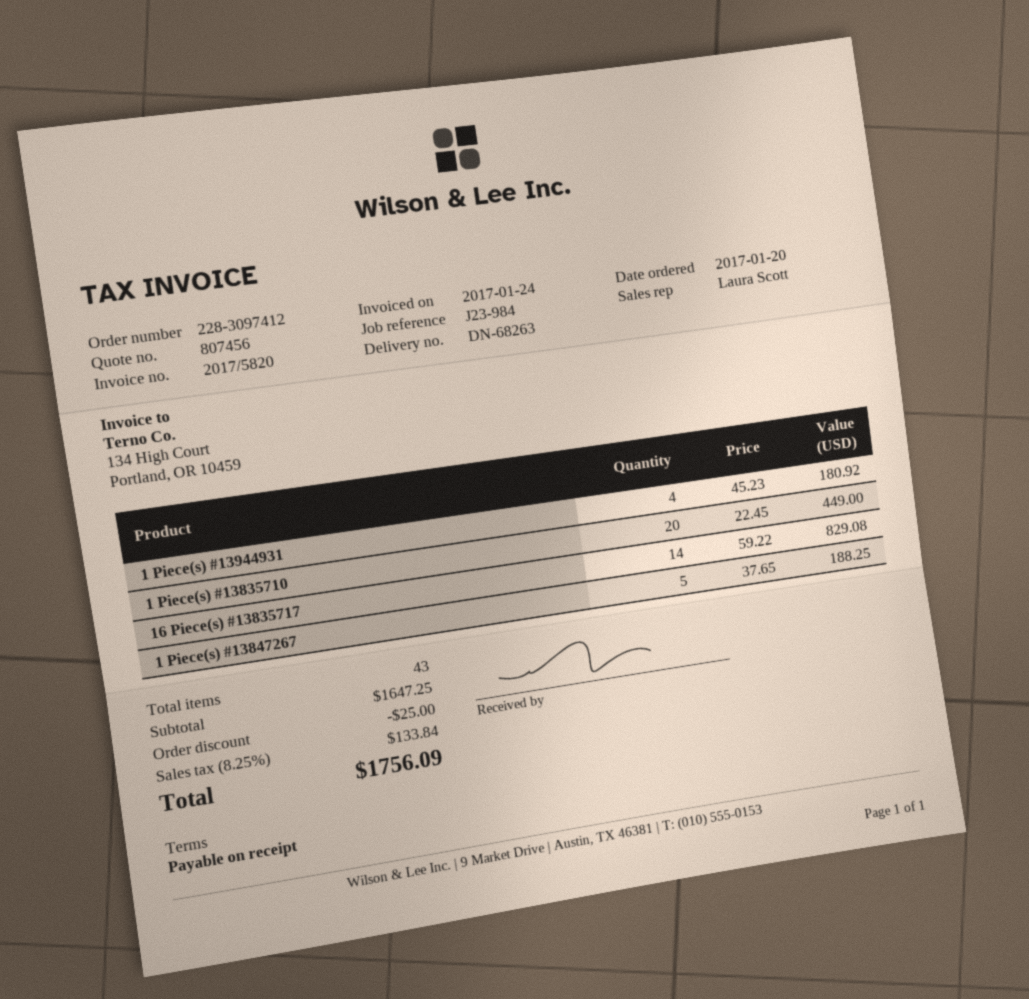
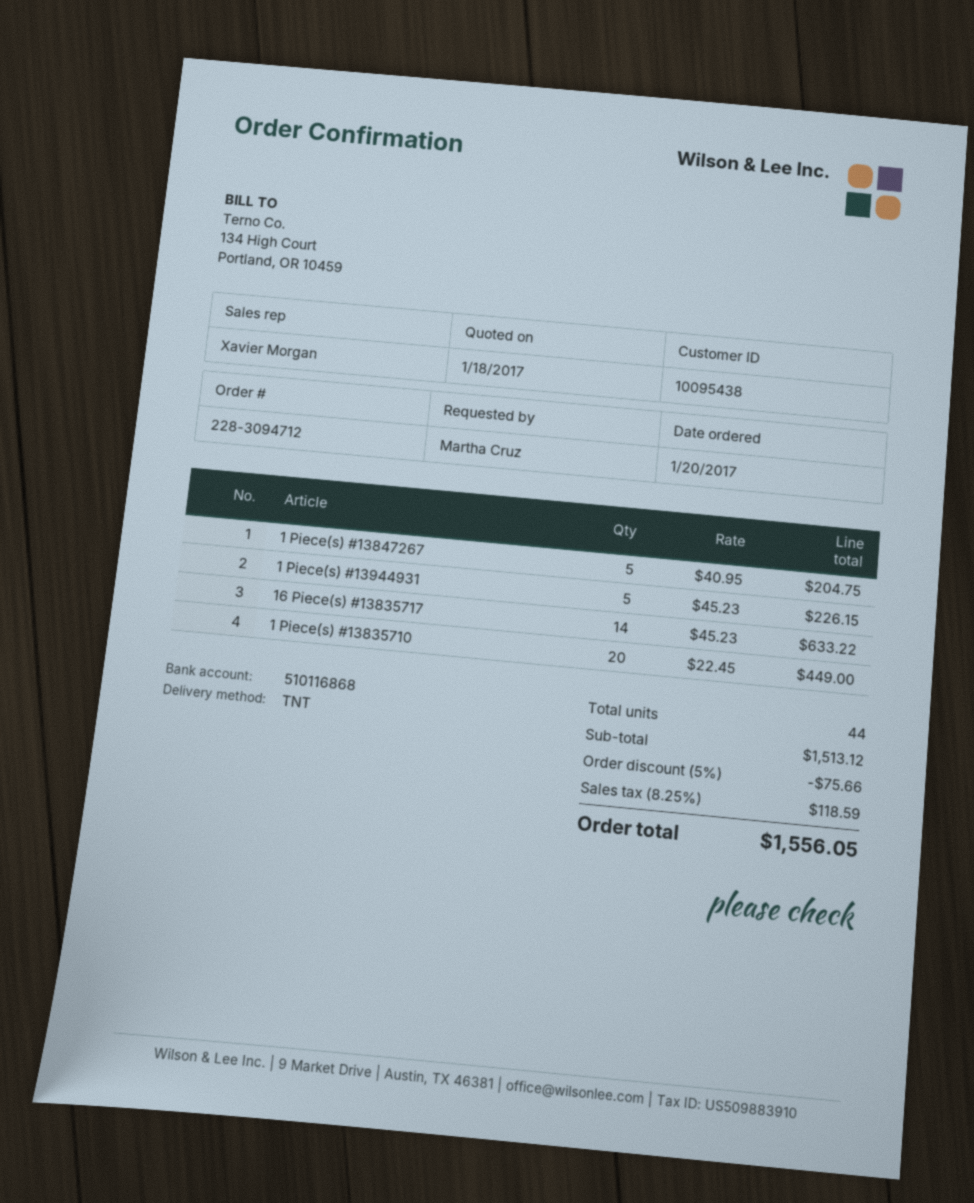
order number: 228-3097412 -> 228-3094712
sales rep: Laura Scott -> Xavier Morgan
1 Piece(s) #13944931: 4 x 45.23 = 180.92 -> 5 x 45.23 = 226.15
16 Piece(s) #13835717: 14 x 59.22 = 829.08 -> 14 x 45.23 = 633.22
1 Piece(s) #13847267: 5 x 37.65 = 188.25 -> 5 x 40.95 = 204.75
total quantity: 43 -> 44
subtotal: 1647.25 -> 1513.12
discount: 25.00 -> 75.66
tax: 8.25% = 133.84 -> 8.25% = 118.59
total: 1756.09 -> 1556.05

